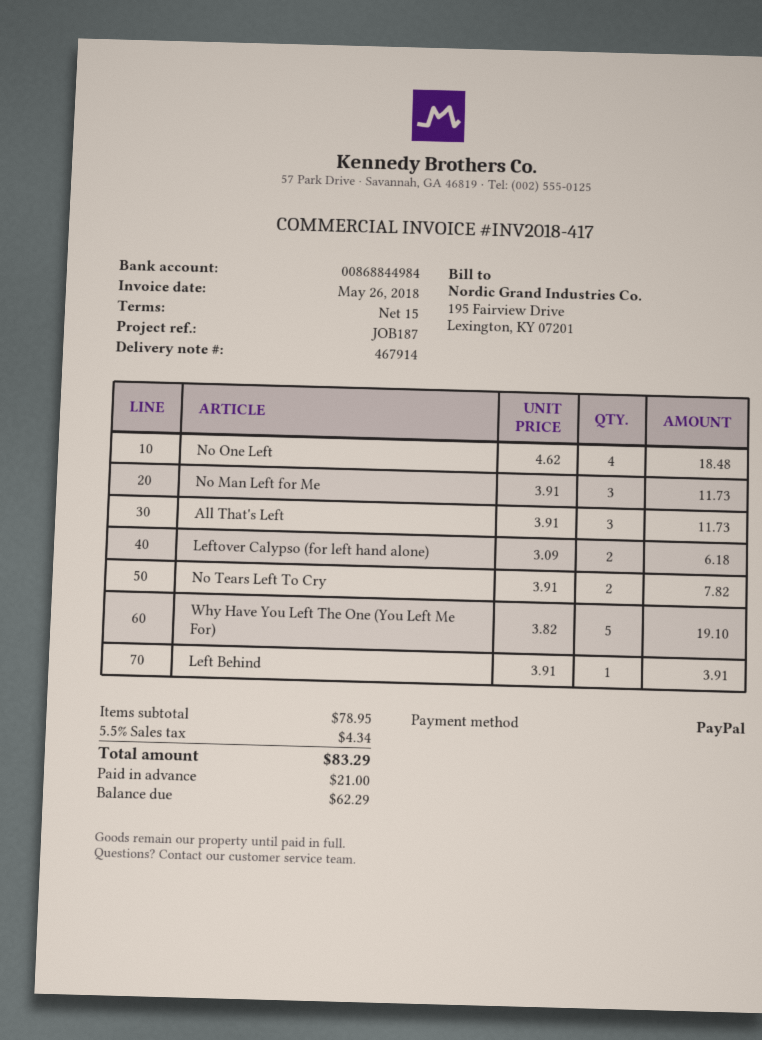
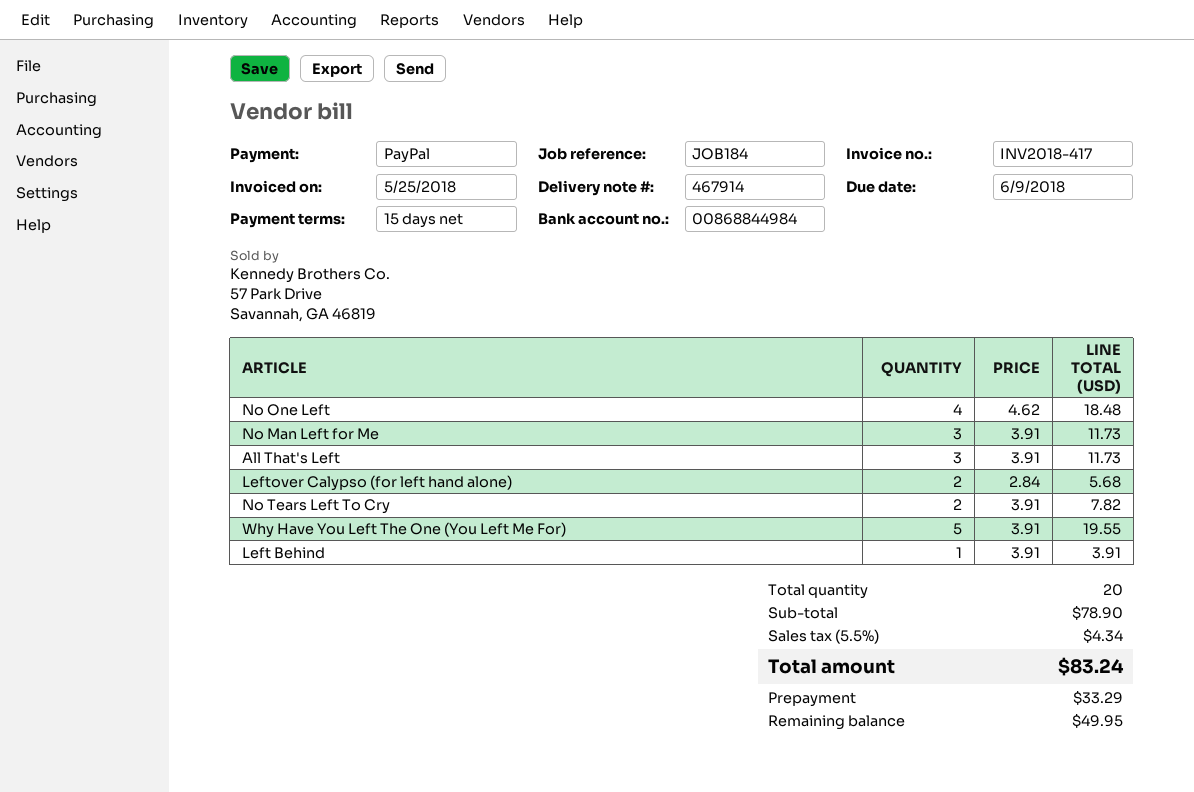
invoice date: 2018-05-26 -> 2018-05-25
reference: JOB187 -> JOB184
Leftover Calypso (for left hand alone): 2 x 3.09 = 6.18 -> 2 x 2.84 = 5.68
Why Have You Left The One (You Left Me For): 5 x 3.82 = 19.10 -> 5 x 3.91 = 19.55
subtotal: 78.95 -> 78.90
total: 83.29 -> 83.24
deposit: 21.00 -> 33.29
balance: 62.29 -> 49.95

